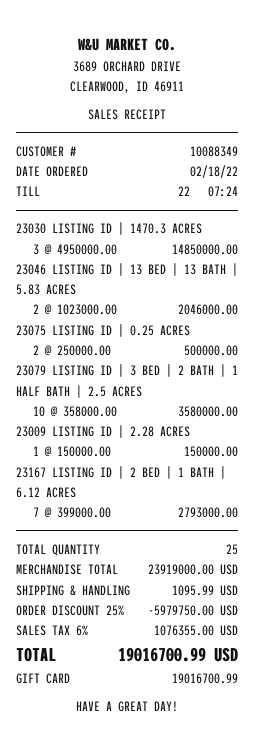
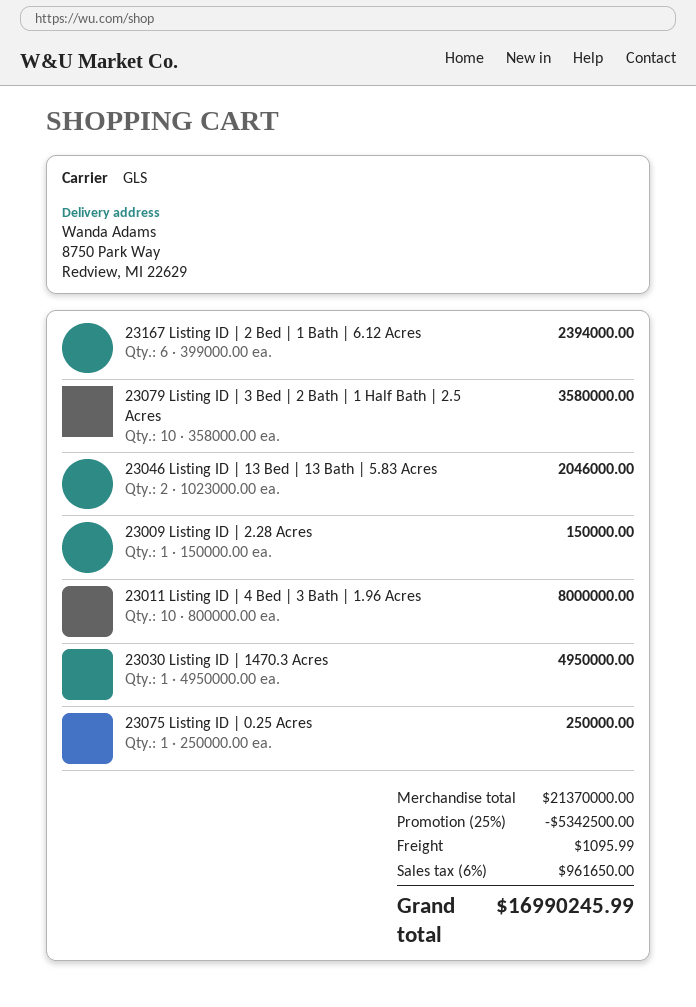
23030 LISTING ID | 1470.3 ACRES: 3 x 4950000.00 = 14850000.00 -> 1 x 4950000.00 = 4950000.00
23075 LISTING ID | 0.25 ACRES: 2 x 250000.00 = 500000.00 -> 1 x 250000.00 = 250000.00
23167 LISTING ID | 2 BED | 1 BATH | 6.12 ACRES: 7 x 399000.00 = 2793000.00 -> 6 x 399000.00 = 2394000.00
23011 Listing ID | 4 Bed | 3 Bath | 1.96 Acres: none -> 10 x 800000.00 = 8000000.00
subtotal: 23919000.00 -> 21370000.00
discount: 25% = 5979750.00 -> 25% = 5342500.00
tax: 6% = 1076355.00 -> 6% = 961650.00
total: 19016700.99 -> 16990245.99

